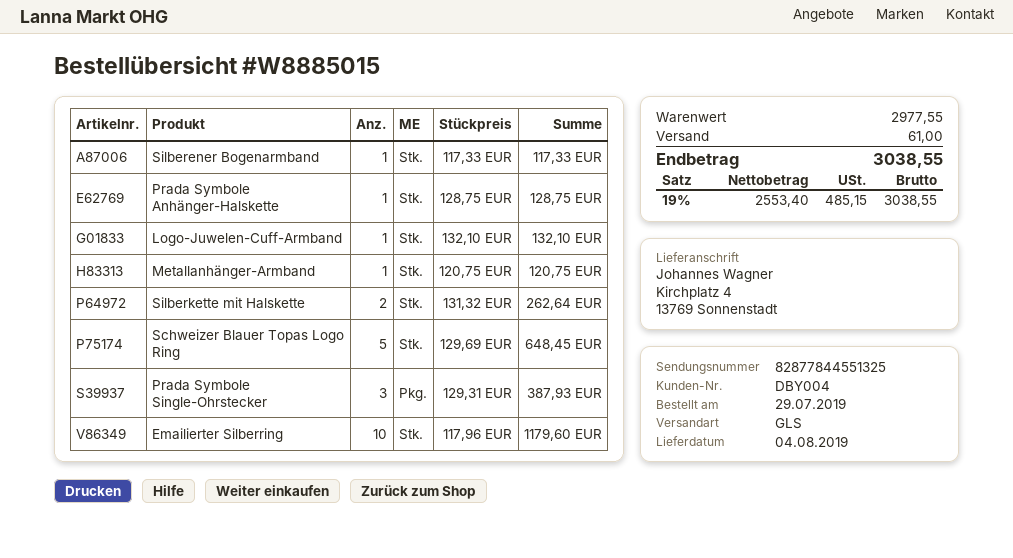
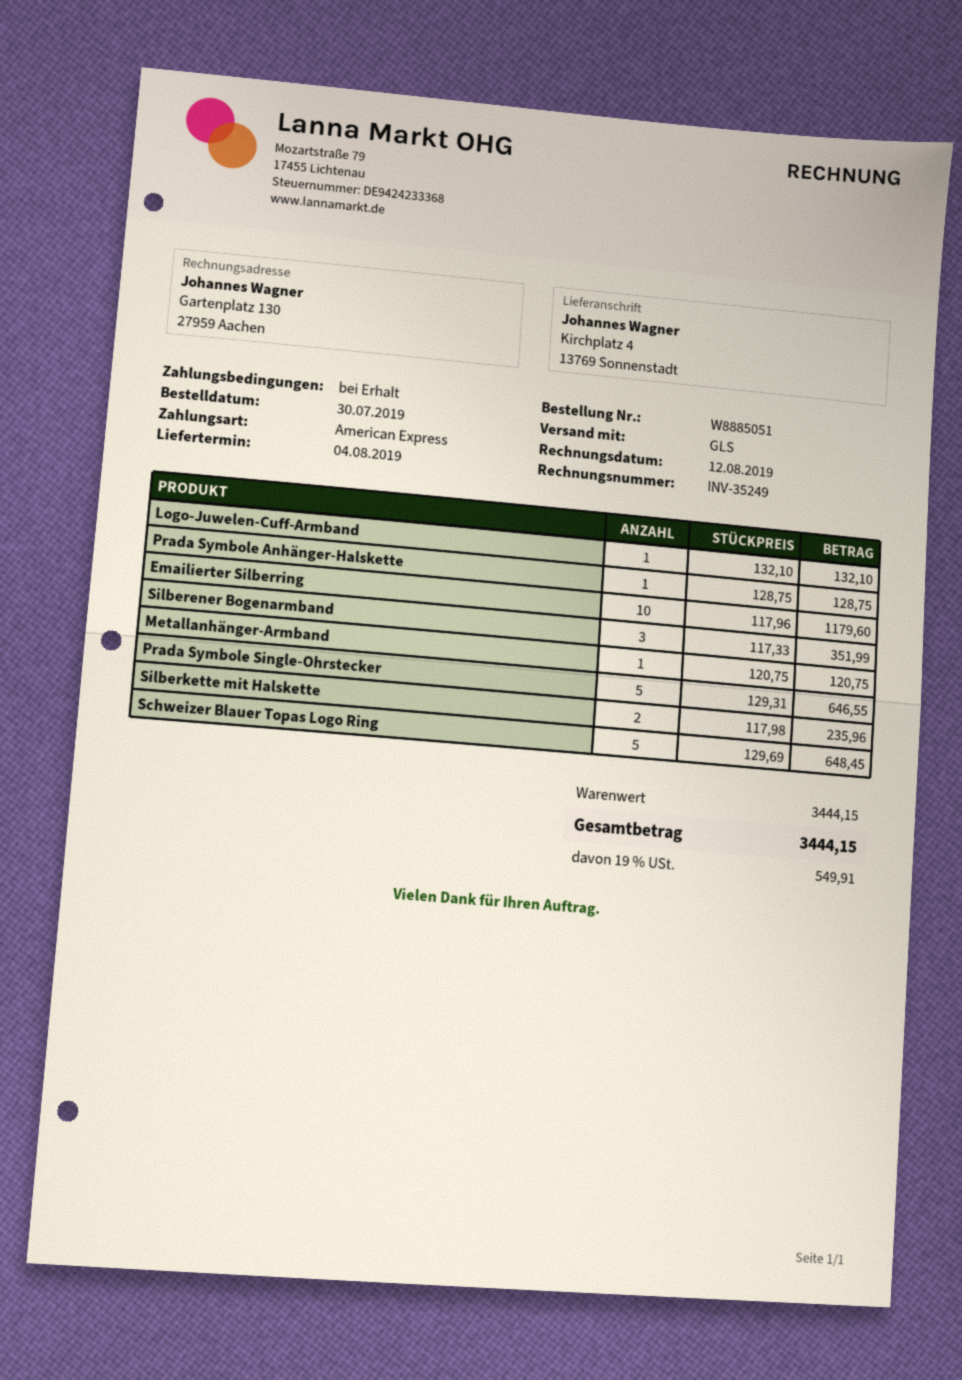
order number: W8885015 -> W8885051
order date: 2019-07-29 -> 2019-07-30
Silberener Bogenarmband: 1 x 117.33 = 117.33 -> 3 x 117.33 = 351.99
Silberkette mit Halskette: 2 x 131.32 = 262.64 -> 2 x 117.98 = 235.96
Prada Symbole Single-Ohrstecker: 3 x 129.31 = 387.93 -> 5 x 129.31 = 646.55
subtotal: 2977.55 -> 3444.15
shipping: 61.00 -> none
tax: 19% = 485.15 -> 19% = 549.91
total: 3038.55 -> 3444.15

